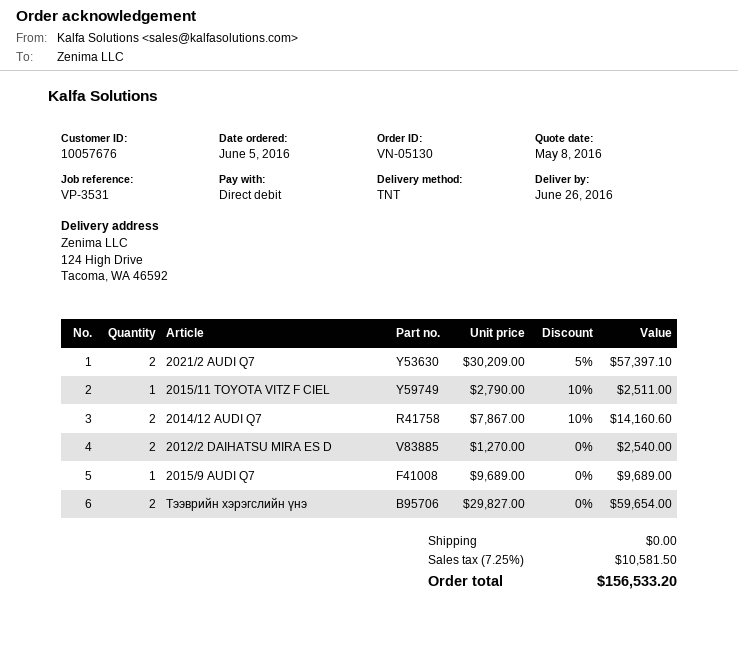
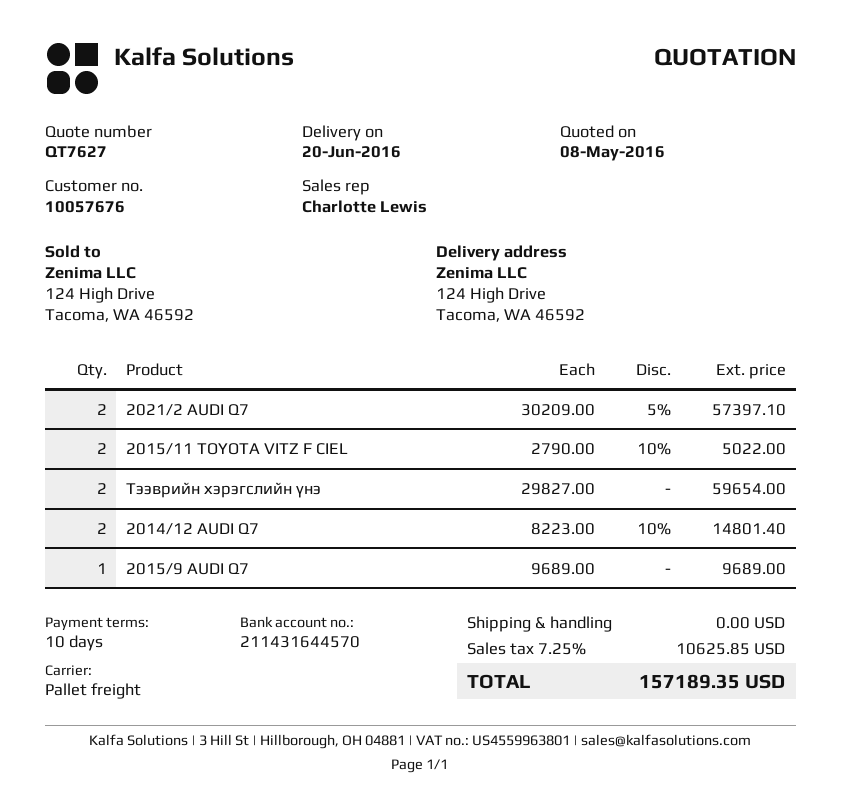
delivery date: 2016-06-26 -> 2016-06-20
shipping method: TNT -> pallet freight
2015/11 TOYOTA VITZ F CIEL: 1 x 2790.00 - 10% = 2511.00 -> 2 x 2790.00 - 10% = 5022.00
2014/12 AUDI Q7: 2 x 7867.00 - 10% = 14160.60 -> 2 x 8223.00 - 10% = 14801.40
2012/2 DAIHATSU MIRA ES D: 2 x 1270.00 = 2540.00 -> none
tax: 7.25% = 10581.50 -> 7.25% = 10625.85
total: 156533.20 -> 157189.35

